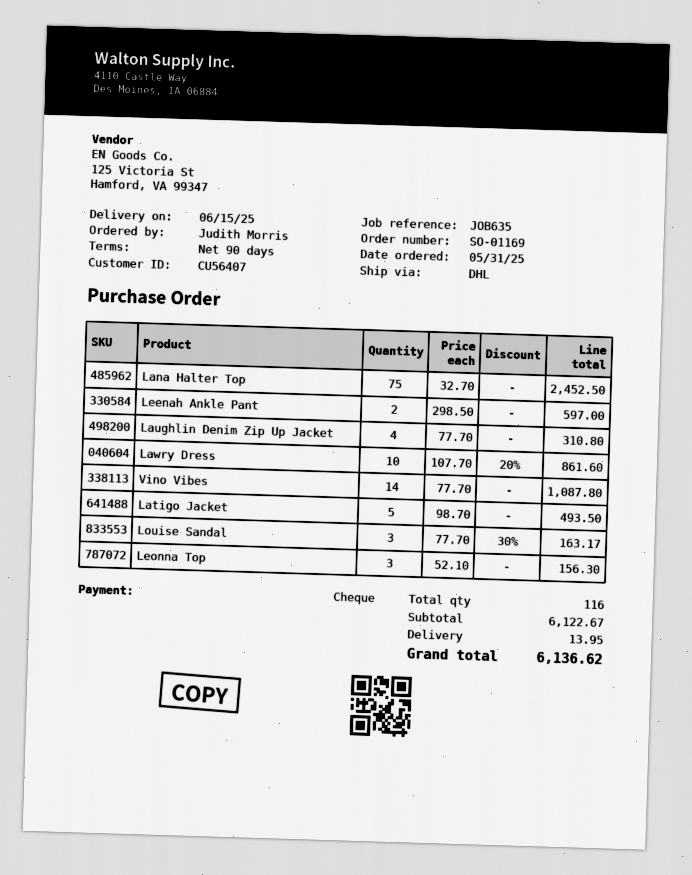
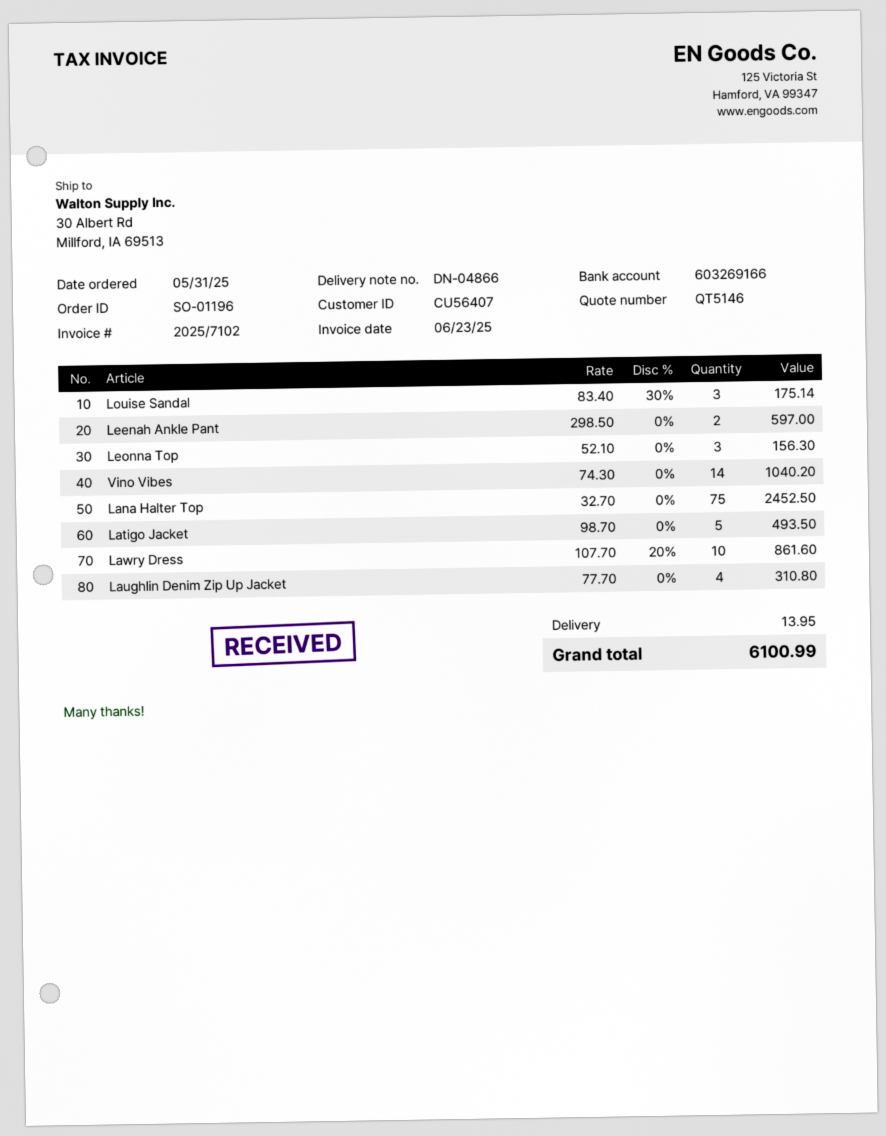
order number: SO-01169 -> SO-01196
Vino Vibes: 14 x 77.70 = 1087.80 -> 14 x 74.30 = 1040.20
Louise Sandal: 3 x 77.70 - 30% = 163.17 -> 3 x 83.40 - 30% = 175.14
total: 6136.62 -> 6100.99

